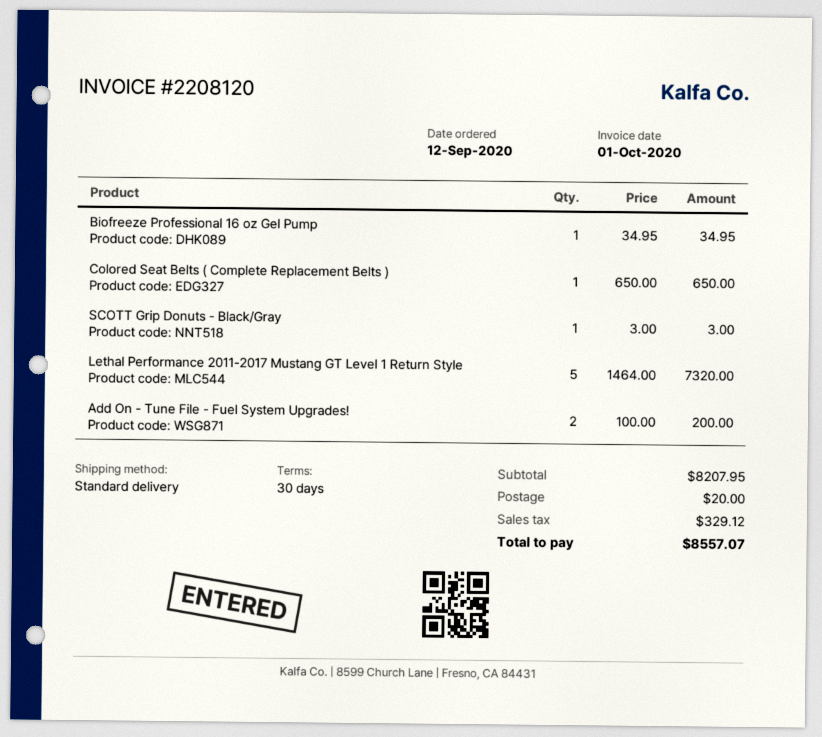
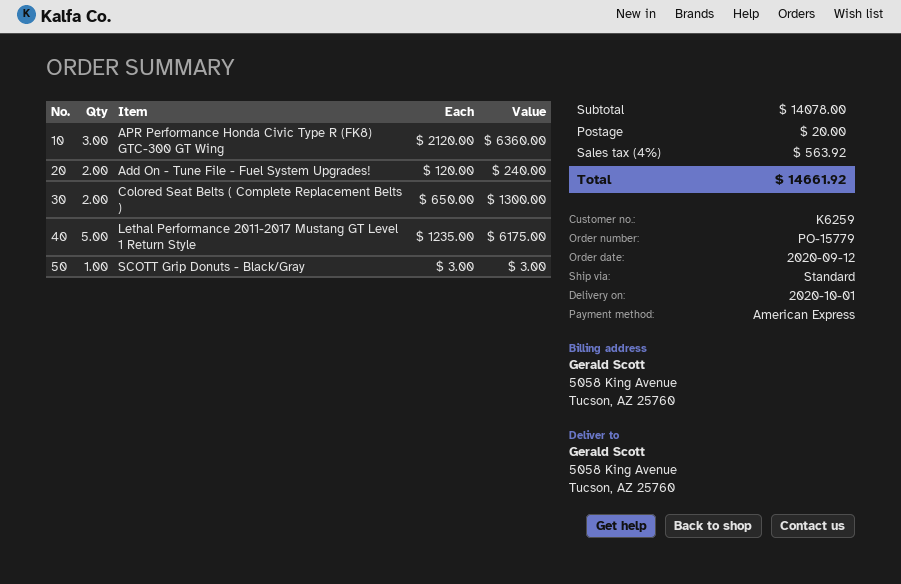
Biofreeze Professional 16 oz Gel Pump: 1 x 34.95 = 34.95 -> none
Colored Seat Belts ( Complete Replacement Belts ): 1 x 650.00 = 650.00 -> 2 x 650.00 = 1300.00
Lethal Performance 2011-2017 Mustang GT Level 1 Return Style: 5 x 1464.00 = 7320.00 -> 5 x 1235.00 = 6175.00
Add On - Tune File - Fuel System Upgrades!: 2 x 100.00 = 200.00 -> 2 x 120.00 = 240.00
APR Performance Honda Civic Type R (FK8) GTC-300 GT Wing: none -> 3 x 2120.00 = 6360.00
subtotal: 8207.95 -> 14078.00
tax: 329.12 -> 563.92
total: 8557.07 -> 14661.92

